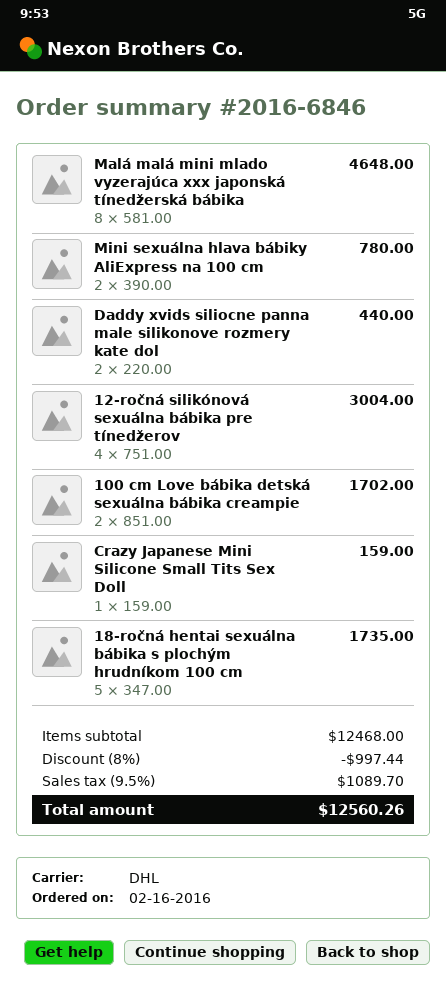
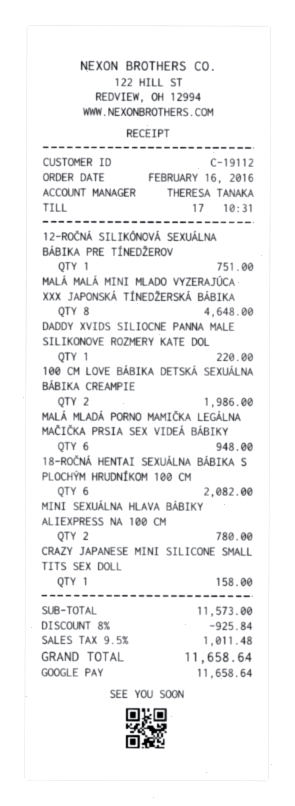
Daddy xvids siliocne panna male silikonove rozmery kate dol: 2 for 440.00 -> 1 for 220.00
12-ročná silikónová sexuálna bábika pre tínedžerov: 4 for 3004.00 -> 1 for 751.00
100 cm Love bábika detská sexuálna bábika creampie: 2 for 1702.00 -> 2 for 1986.00
Crazy Japanese Mini Silicone Small Tits Sex Doll: 1 for 159.00 -> 1 for 158.00
18-ročná hentai sexuálna bábika s plochým hrudníkom 100 cm: 5 for 1735.00 -> 6 for 2082.00
MALÁ MLADÁ PORNO MAMIČKA LEGÁLNA MAČIČKA PRSIA SEX VIDEÁ BÁBIKY: none -> 6 for 948.00
subtotal: 12468.00 -> 11573.00
discount: 8% = 997.44 -> 8% = 925.84
tax: 9.5% = 1089.70 -> 9.5% = 1011.48
total: 12560.26 -> 11658.64

